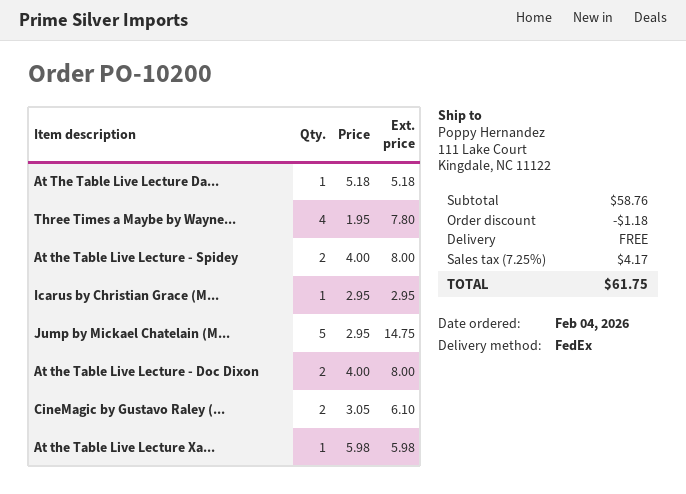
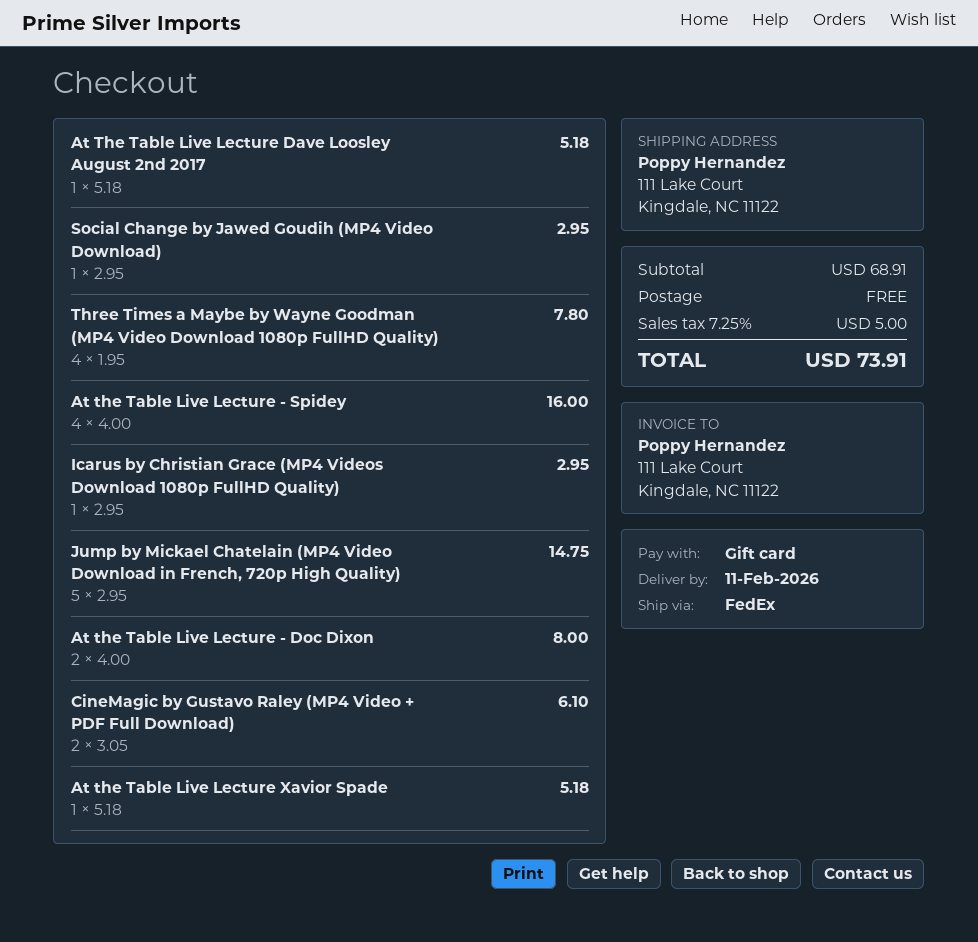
At the Table Live Lecture - Spidey: 2 x 4.00 = 8.00 -> 4 x 4.00 = 16.00
At the Table Live Lecture Xa...: 1 x 5.98 = 5.98 -> 1 x 5.18 = 5.18
Social Change by Jawed Goudih (MP4 Video Download): none -> 1 x 2.95 = 2.95
subtotal: 58.76 -> 68.91
discount: 1.18 -> none
tax: 7.25% = 4.17 -> 7.25% = 5.00
total: 61.75 -> 73.91

